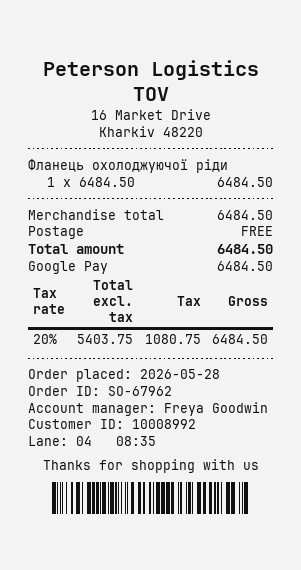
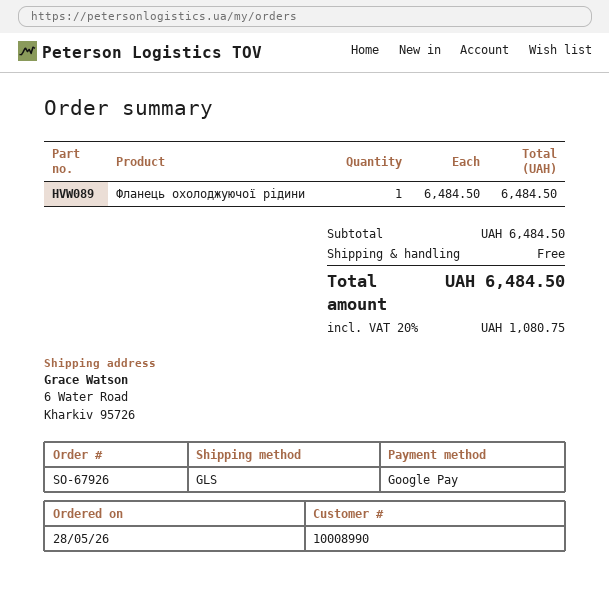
order number: SO-67962 -> SO-67926
customer number: 10008992 -> 10008990

